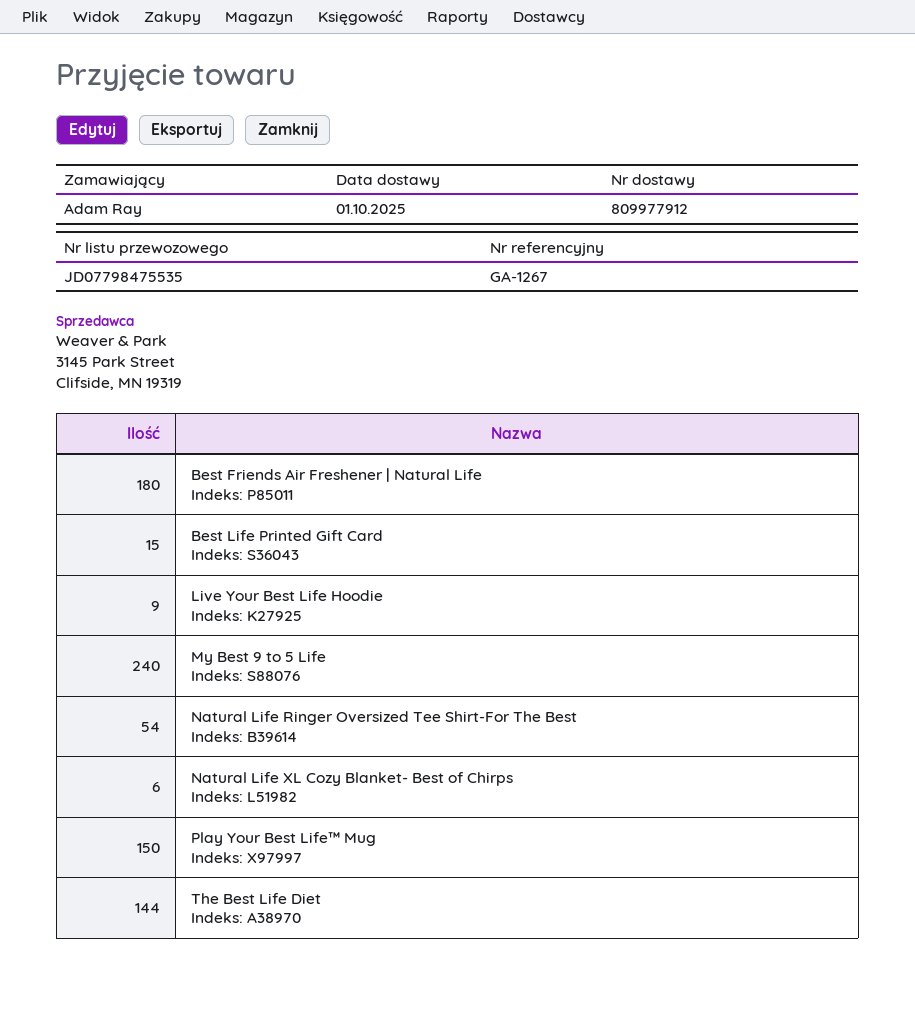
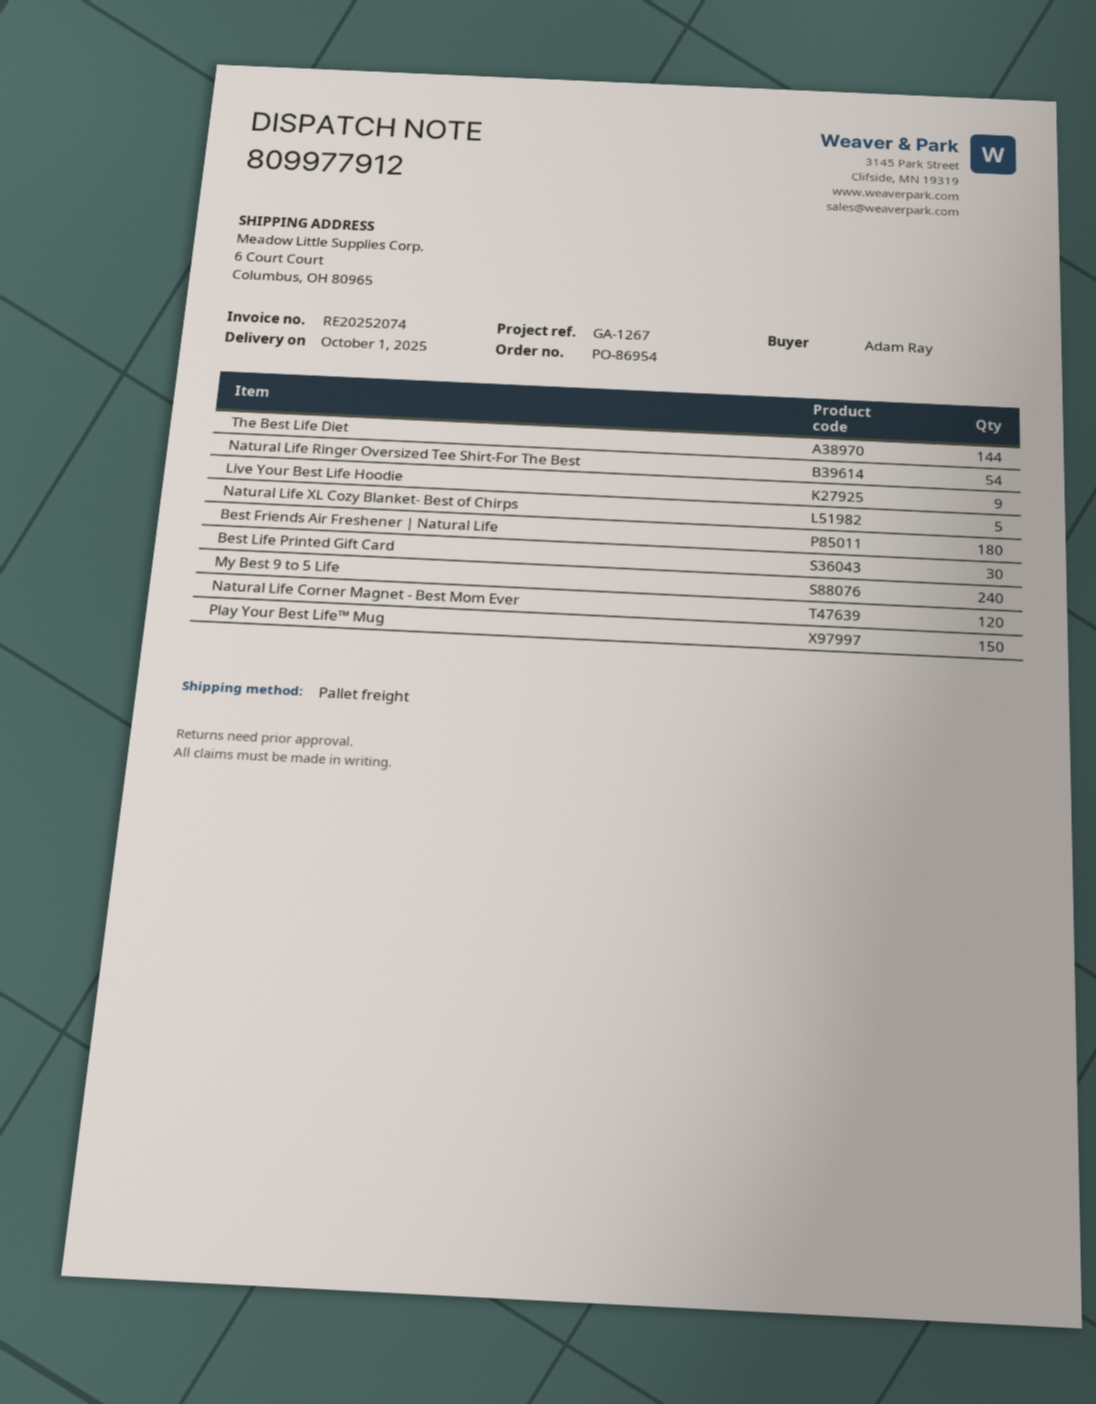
Best Life Printed Gift Card: 15 -> 30
Natural Life XL Cozy Blanket- Best of Chirps: 6 -> 5
Natural Life Corner Magnet - Best Mom Ever: none -> 120

